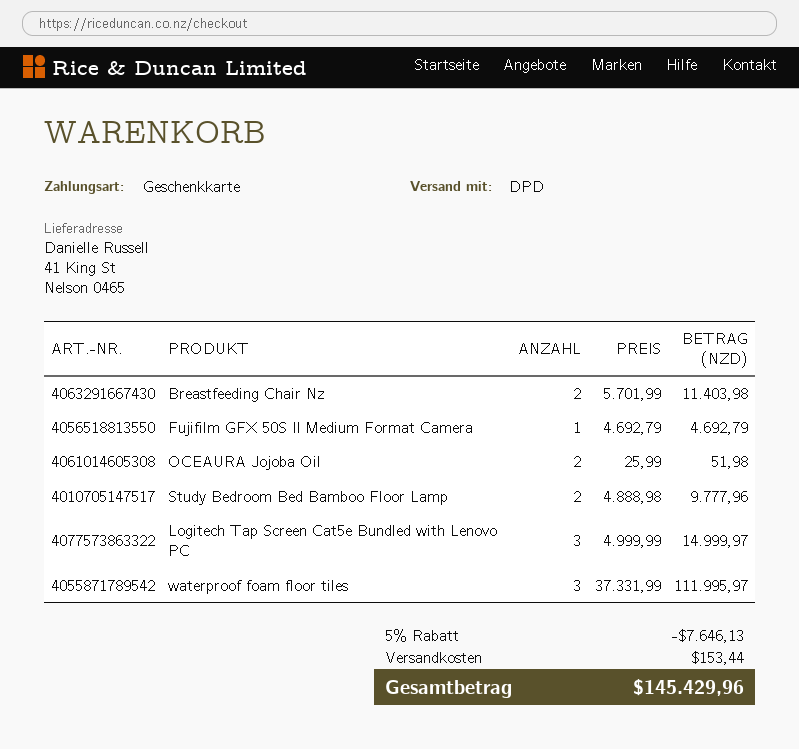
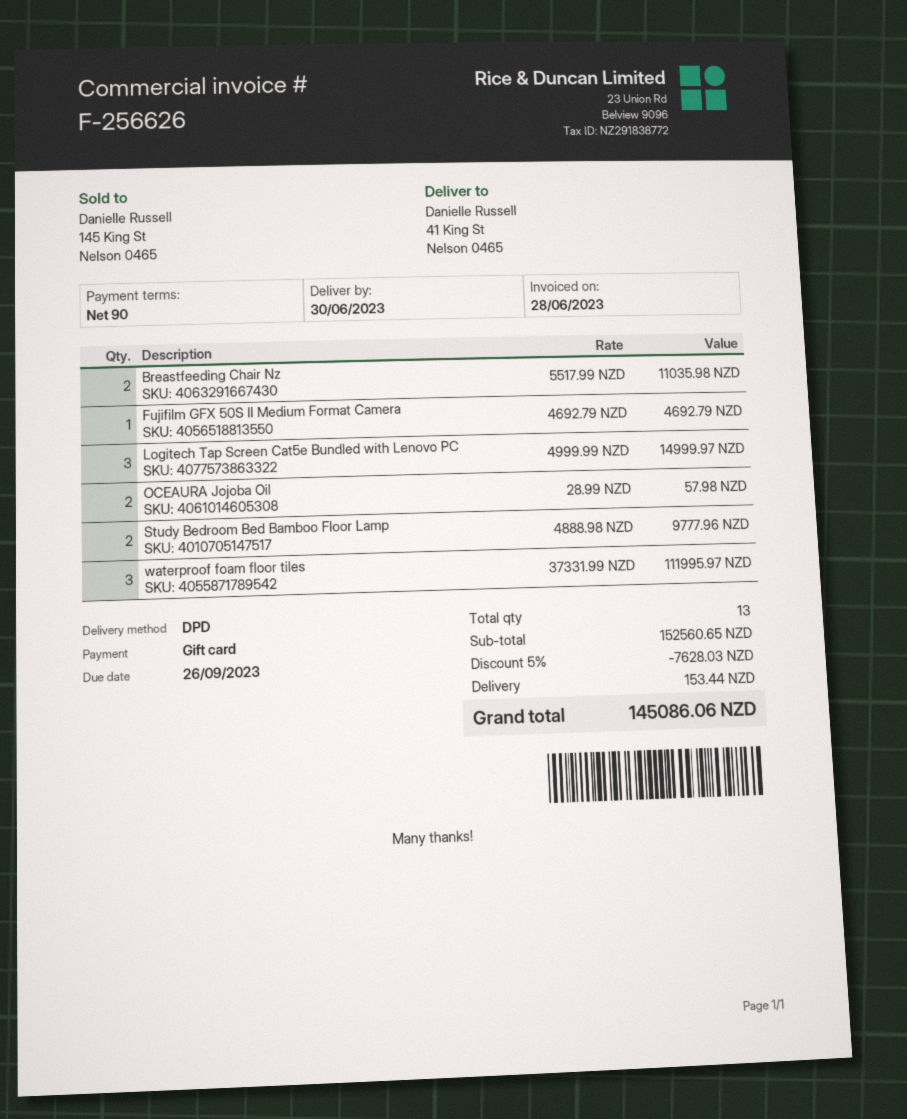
Breastfeeding Chair Nz: 2 x 5701.99 = 11403.98 -> 2 x 5517.99 = 11035.98
OCEAURA Jojoba Oil: 2 x 25.99 = 51.98 -> 2 x 28.99 = 57.98
discount: 5% = 7646.13 -> 5% = 7628.03
total: 145429.96 -> 145086.06

